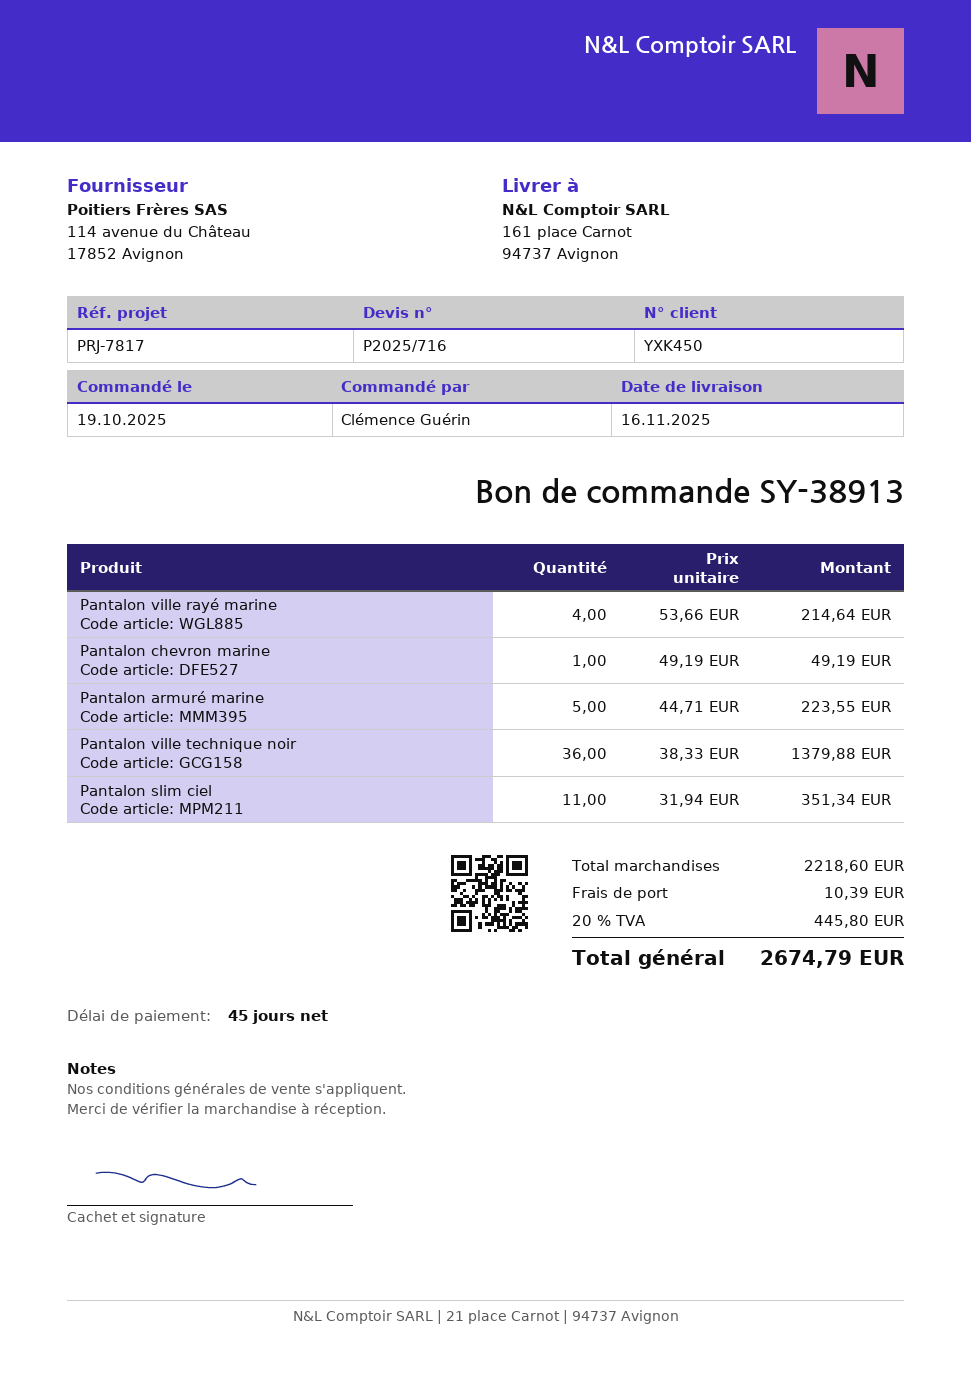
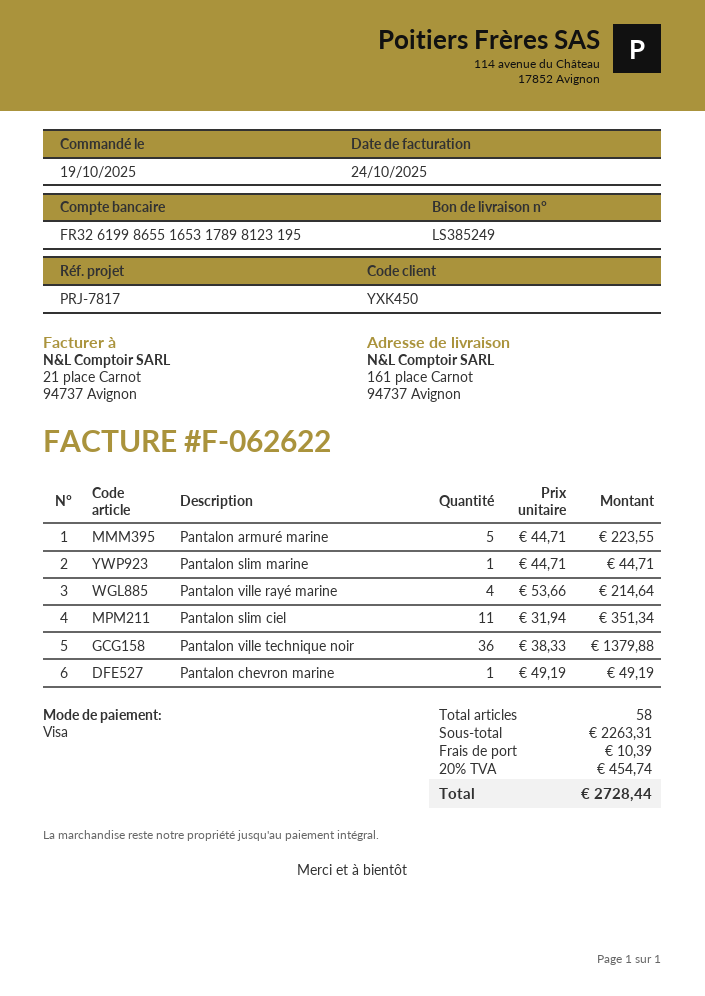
Pantalon slim marine: none -> 1 x 44.71 = 44.71
subtotal: 2218.60 -> 2263.31
tax: 20% = 445.80 -> 20% = 454.74
total: 2674.79 -> 2728.44

